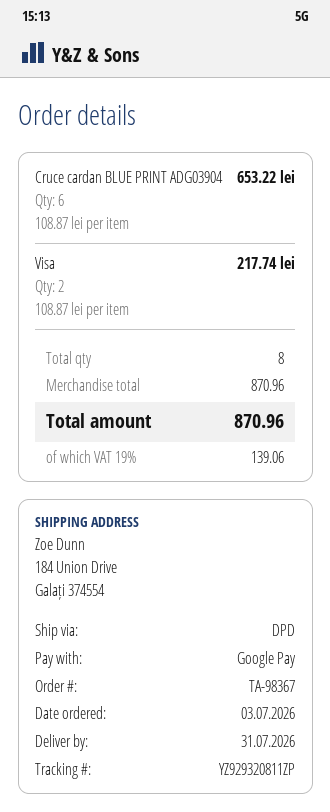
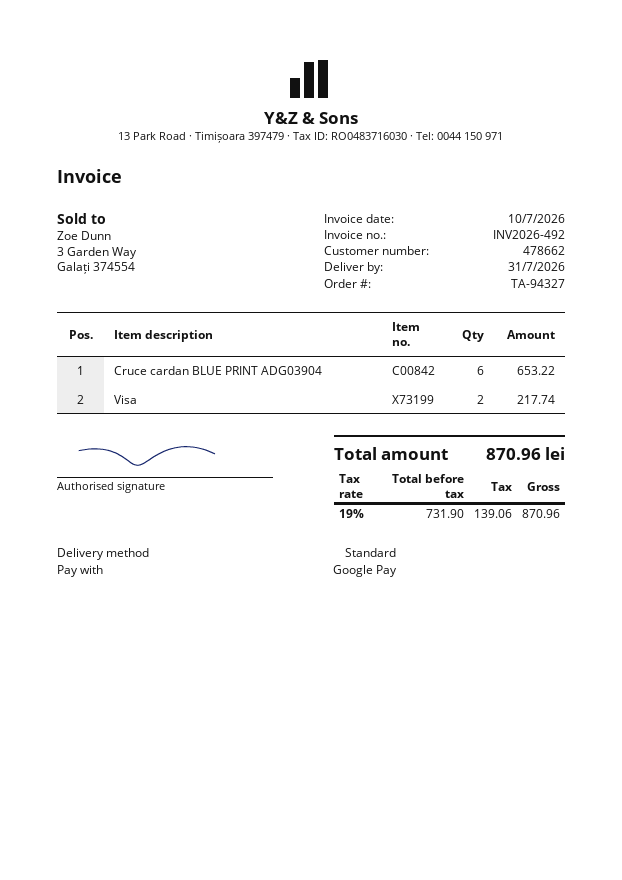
order number: TA-98367 -> TA-94327
shipping method: DPD -> standard

